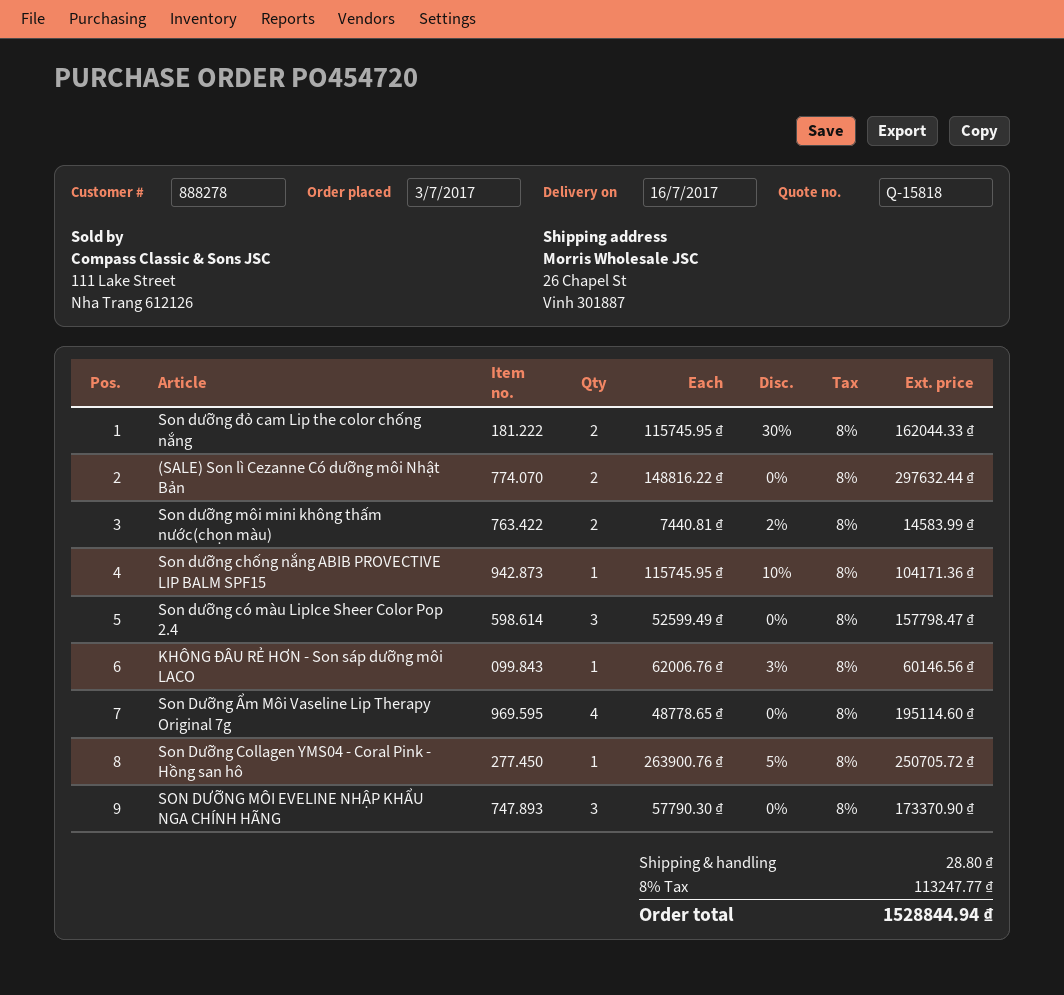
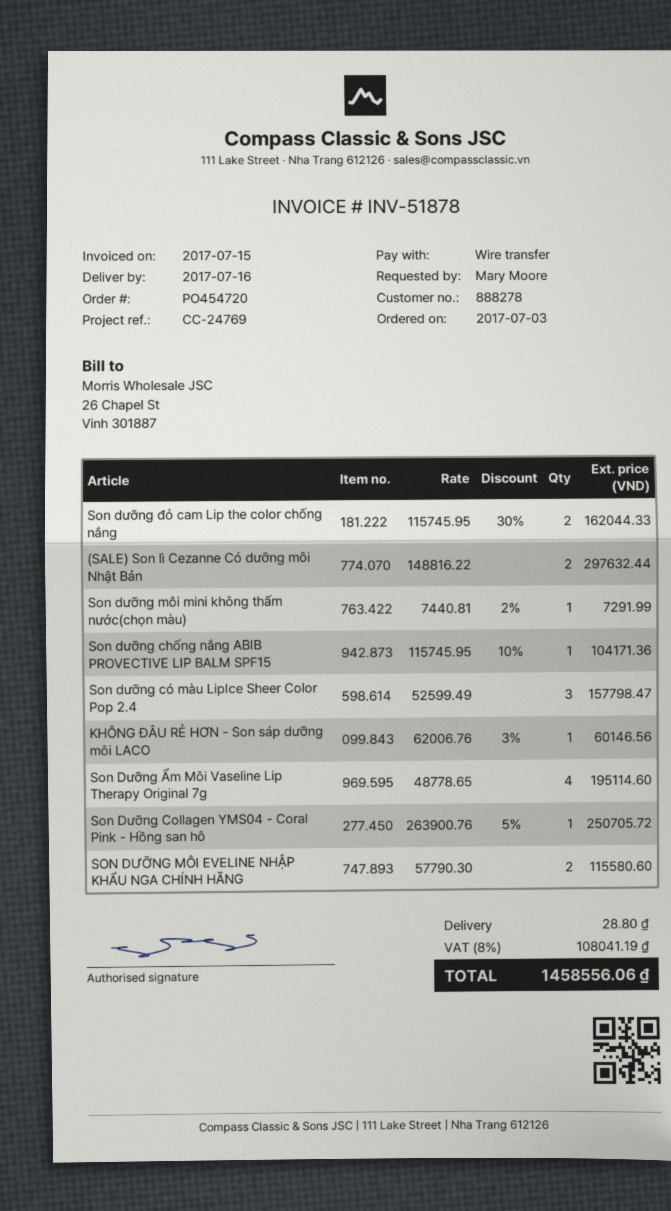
Son dưỡng môi mini không thấm nước(chọn màu): 2 x 7440.81 - 2% = 14583.99 -> 1 x 7440.81 - 2% = 7291.99
SON DƯỠNG MÔI EVELINE NHẬP KHẨU NGA CHÍNH HÃNG: 3 x 57790.30 = 173370.90 -> 2 x 57790.30 = 115580.60
tax: 8% = 113247.77 -> 8% = 108041.19
total: 1528844.94 -> 1458556.06

